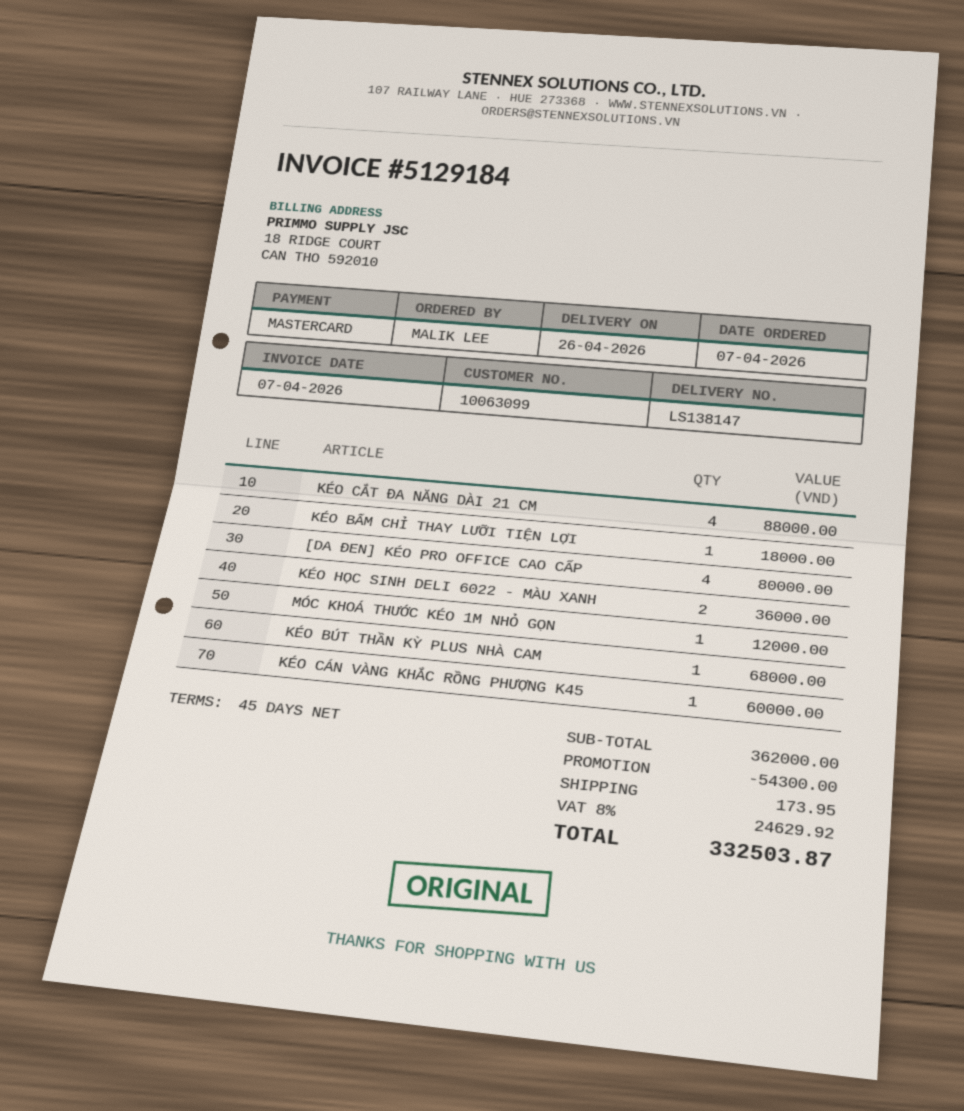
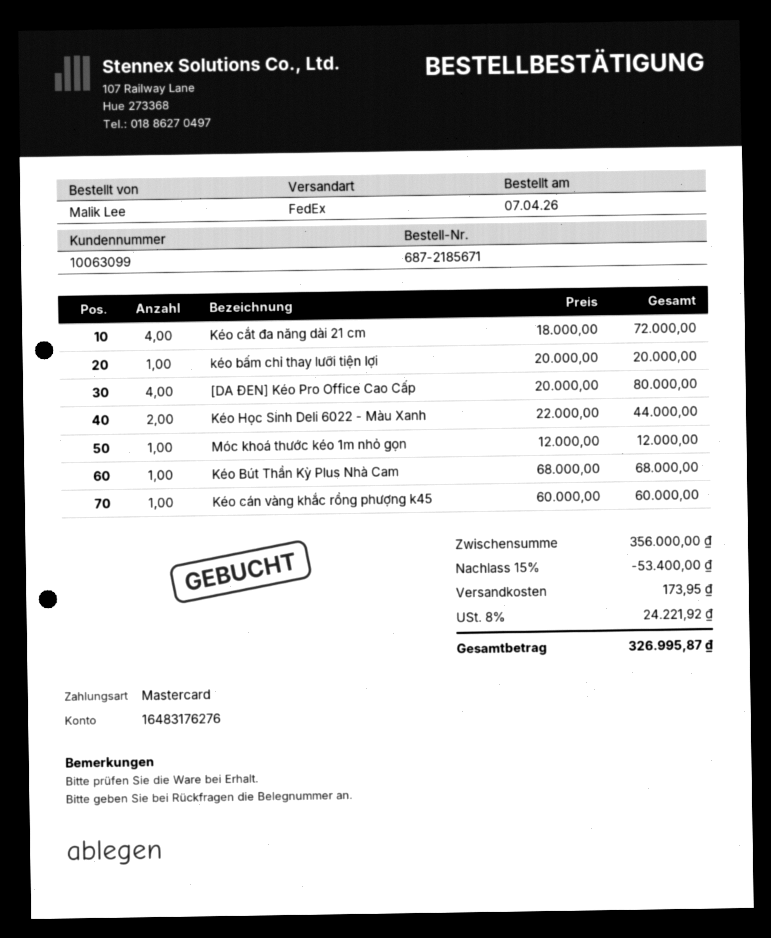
KÉO CẮT ĐA NĂNG DÀI 21 CM: 4 for 88000.00 -> 4 for 72000.00
KÉO BẤM CHỈ THAY LƯỠI TIỆN LỢI: 1 for 18000.00 -> 1 for 20000.00
KÉO HỌC SINH DELI 6022 - MÀU XANH: 2 for 36000.00 -> 2 for 44000.00
subtotal: 362000.00 -> 356000.00
discount: 54300.00 -> 53400.00
tax: 8% = 24629.92 -> 8% = 24221.92
total: 332503.87 -> 326995.87

